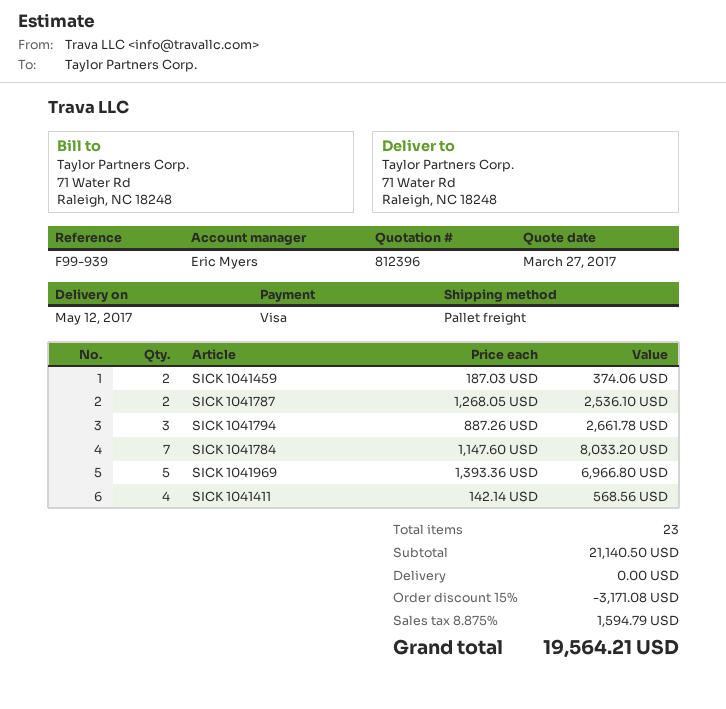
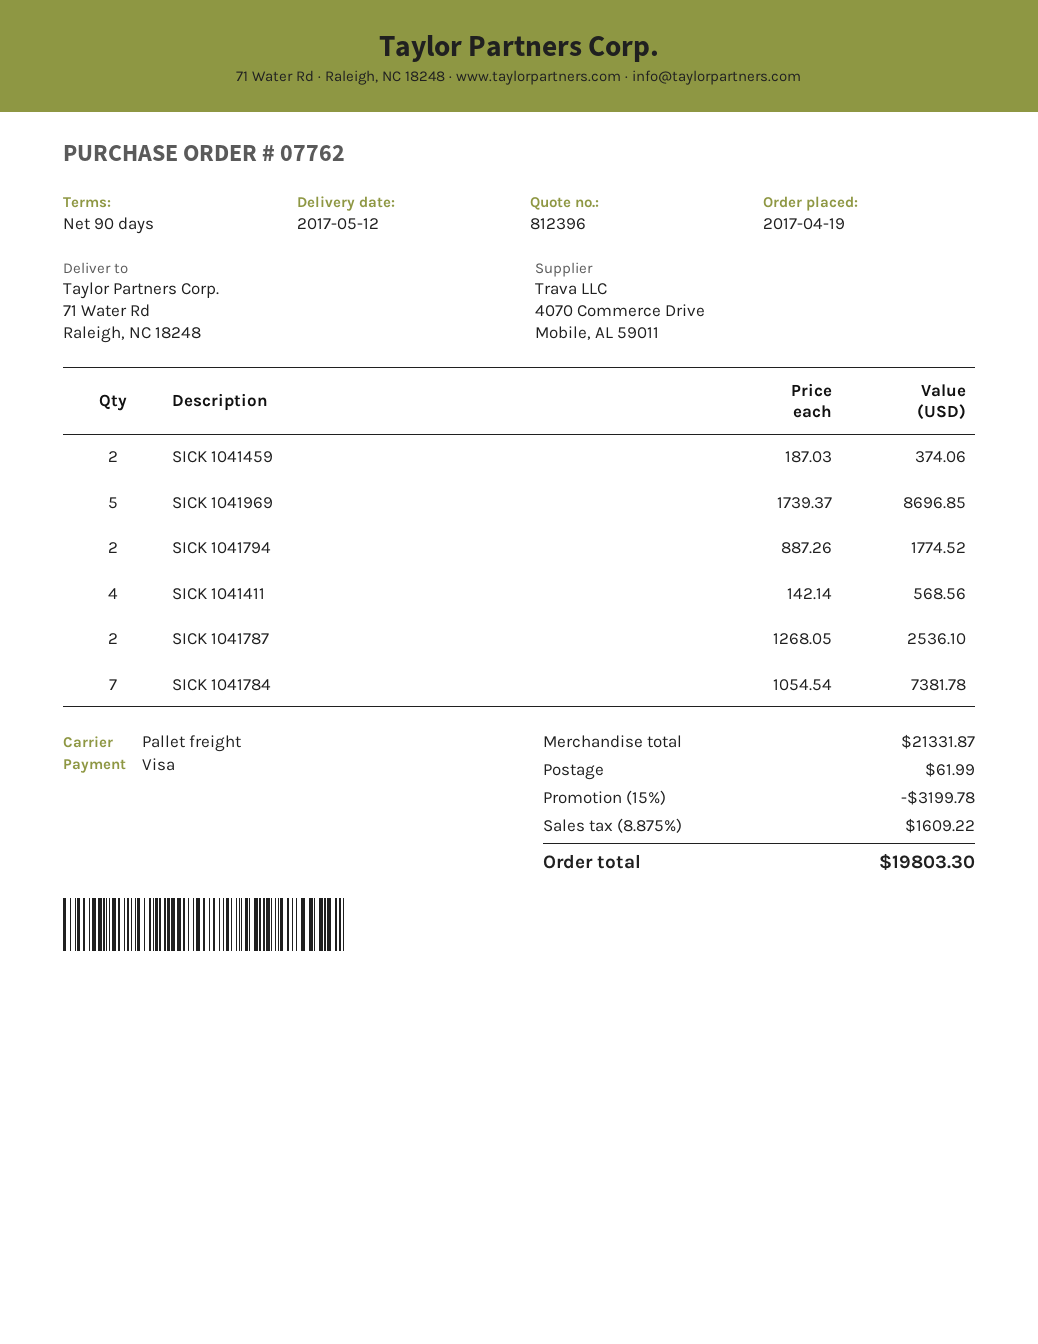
SICK 1041794: 3 x 887.26 = 2661.78 -> 2 x 887.26 = 1774.52
SICK 1041784: 7 x 1147.60 = 8033.20 -> 7 x 1054.54 = 7381.78
SICK 1041969: 5 x 1393.36 = 6966.80 -> 5 x 1739.37 = 8696.85
subtotal: 21140.50 -> 21331.87
discount: 15% = 3171.08 -> 15% = 3199.78
shipping: 0.00 -> 61.99
tax: 8.875% = 1594.79 -> 8.875% = 1609.22
total: 19564.21 -> 19803.30

